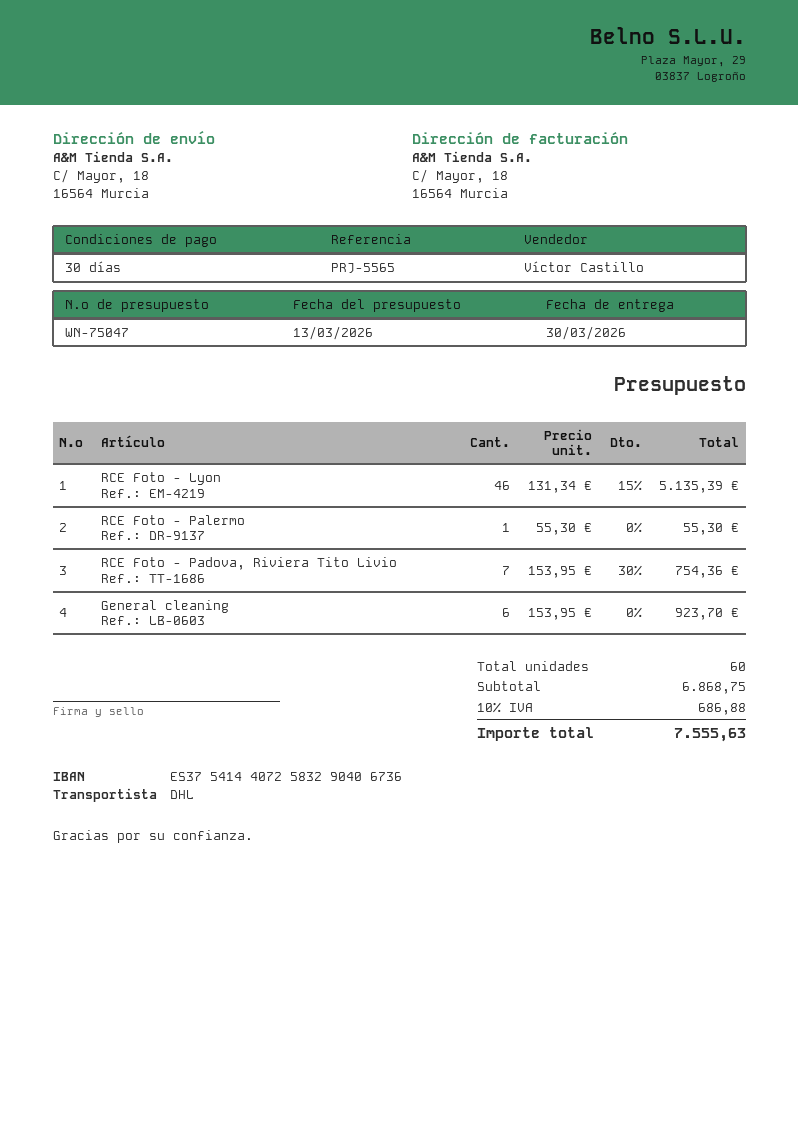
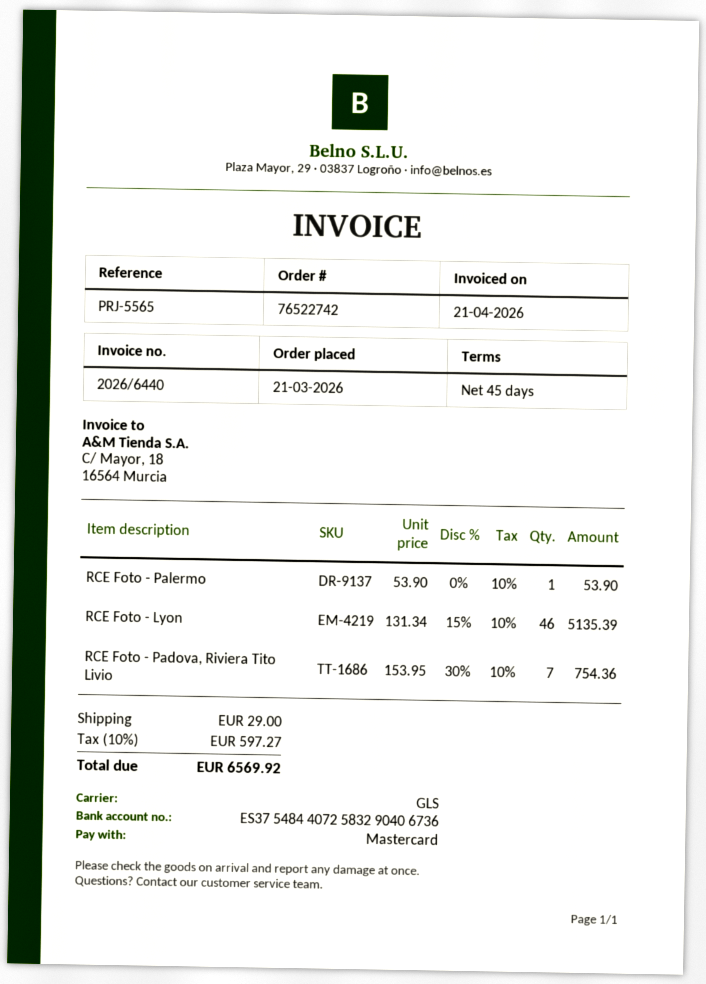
payment terms: 30 days -> 45 days
bank account: ES3754144072583290406736 -> ES3754844072583290406736
shipping method: DHL -> GLS
RCE Foto - Palermo: 1 x 55.30 = 55.30 -> 1 x 53.90 = 53.90
General cleaning: 6 x 153.95 = 923.70 -> none
shipping: none -> 29.00
tax: 10% = 686.88 -> 10% = 597.27
total: 7555.63 -> 6569.92

